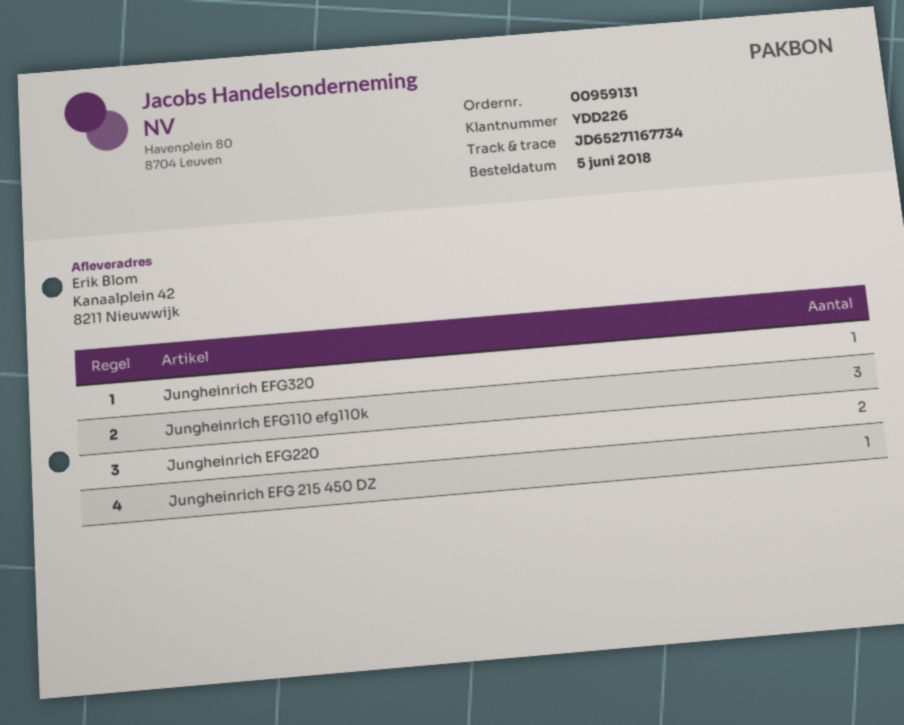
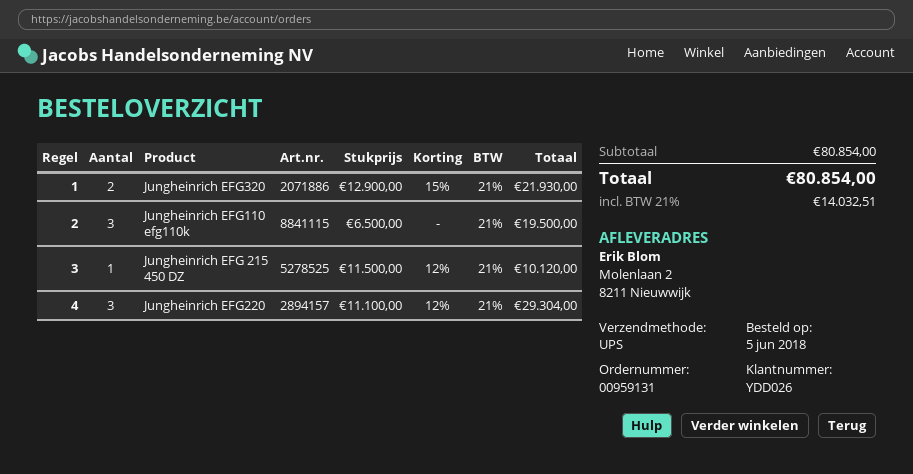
customer number: YDD226 -> YDD026
ship to: Kanaalplein 42, 8211 Nieuwwijk -> Molenlaan 2, 8211 Nieuwwijk
Jungheinrich EFG320: 1 -> 2
Jungheinrich EFG220: 2 -> 3

